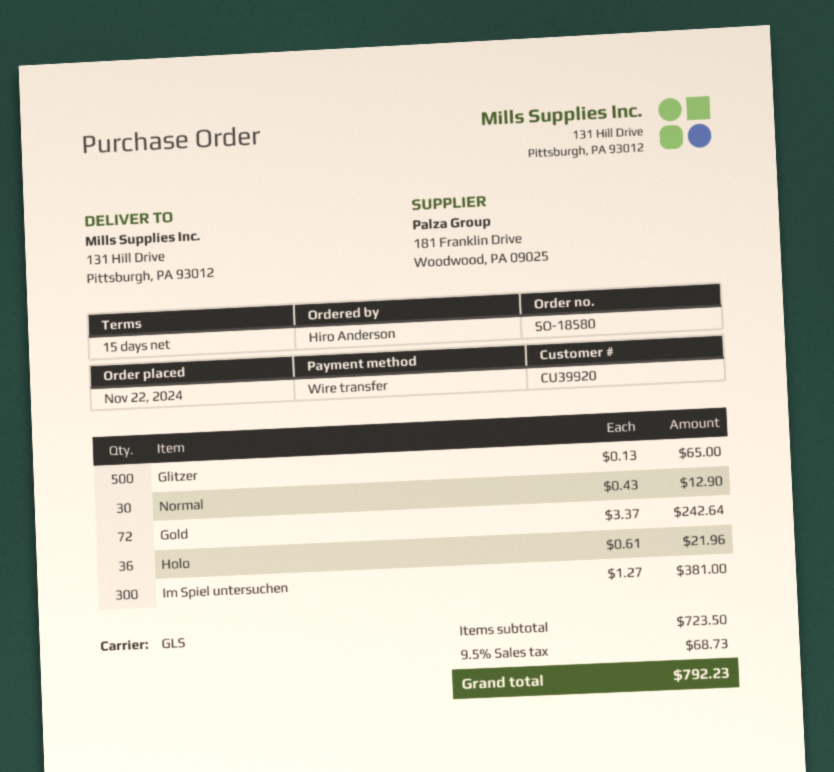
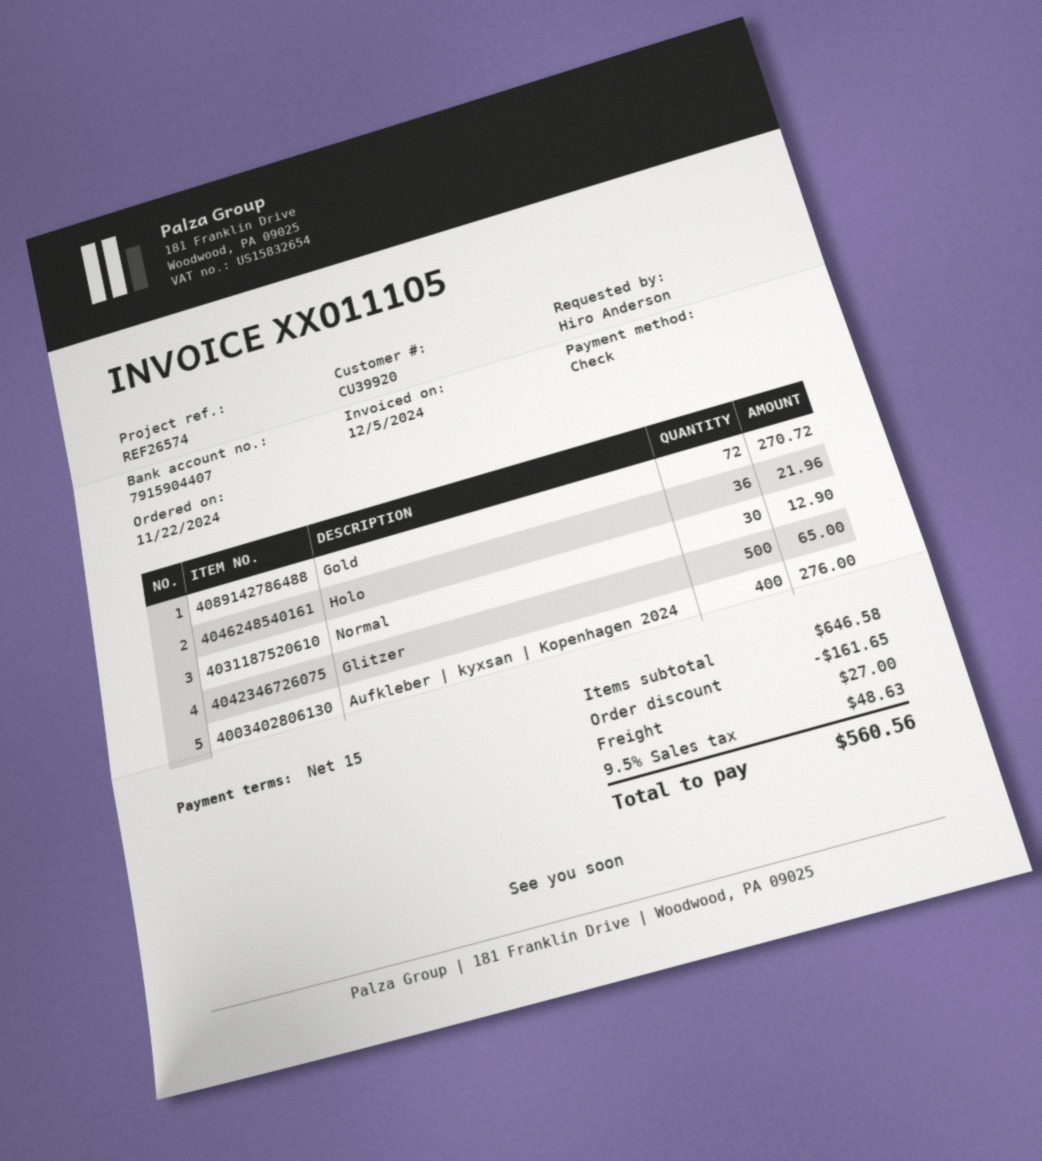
payment method: bank transfer -> cheque
Gold: 72 for 242.64 -> 72 for 270.72
Im Spiel untersuchen: 300 for 381.00 -> none
Aufkleber | kyxsan | Kopenhagen 2024: none -> 400 for 276.00
subtotal: 723.50 -> 646.58
discount: none -> 161.65
shipping: none -> 27.00
tax: 9.5% = 68.73 -> 9.5% = 48.63
total: 792.23 -> 560.56

